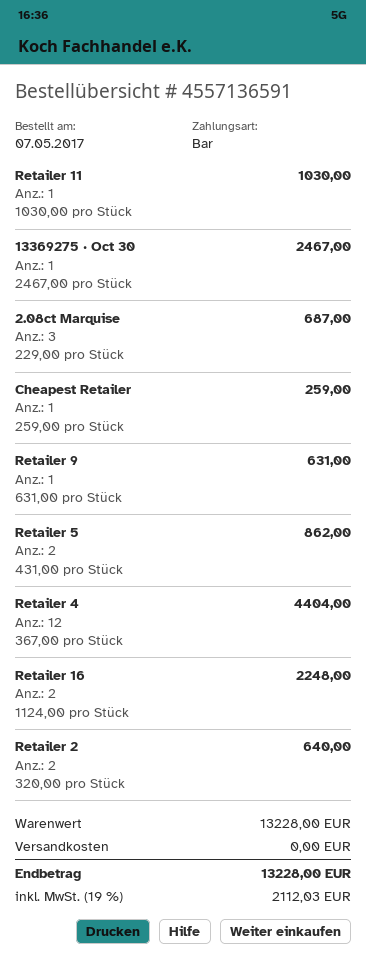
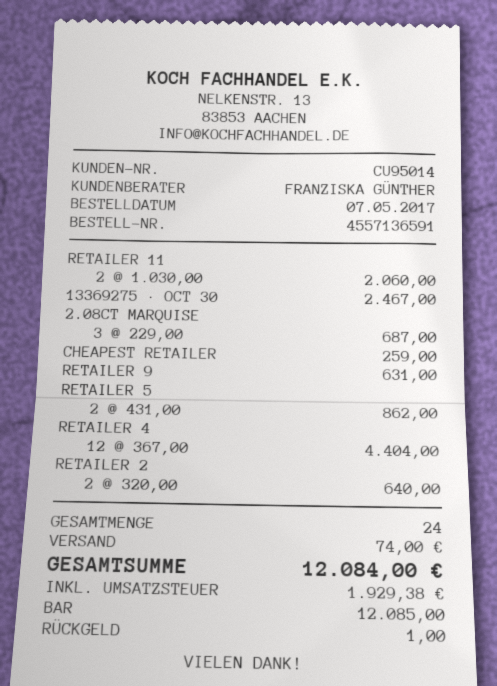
Retailer 11: 1 x 1030.00 = 1030.00 -> 2 x 1030.00 = 2060.00
Retailer 16: 2 x 1124.00 = 2248.00 -> none
shipping: 0.00 -> 74.00
tax: 2112.03 -> 1929.38
total: 13228.00 -> 12084.00

